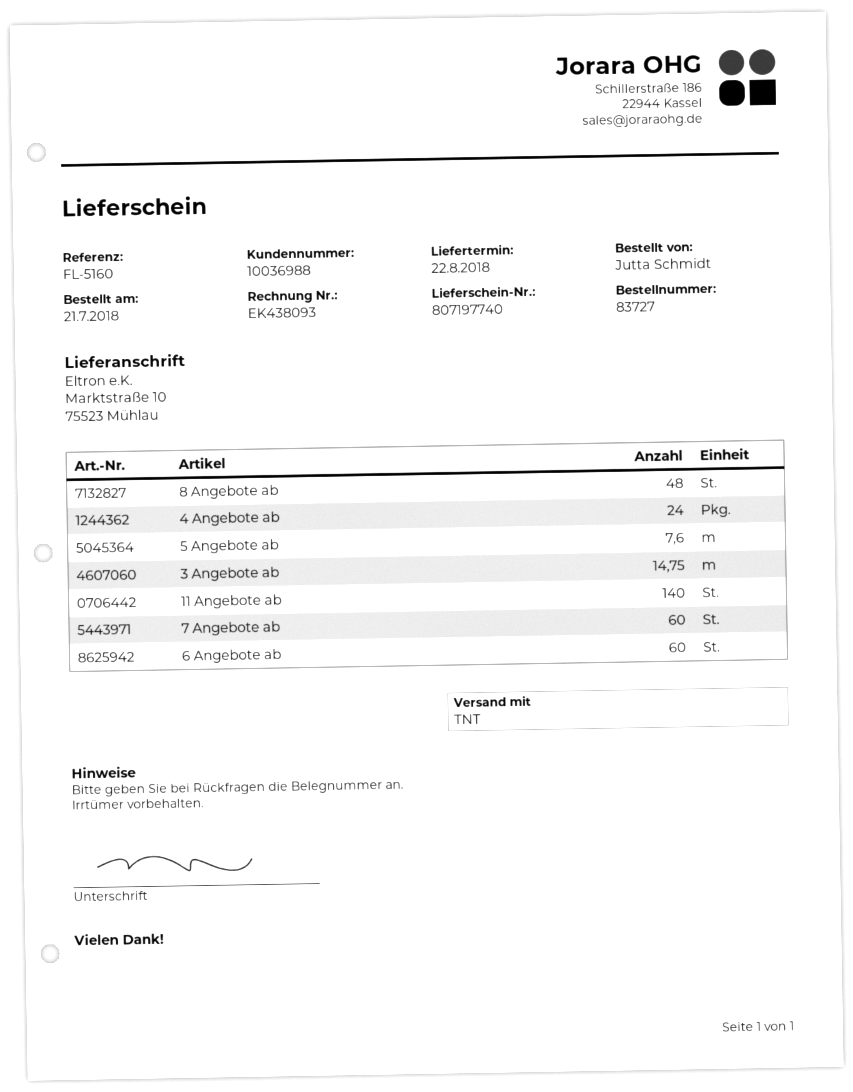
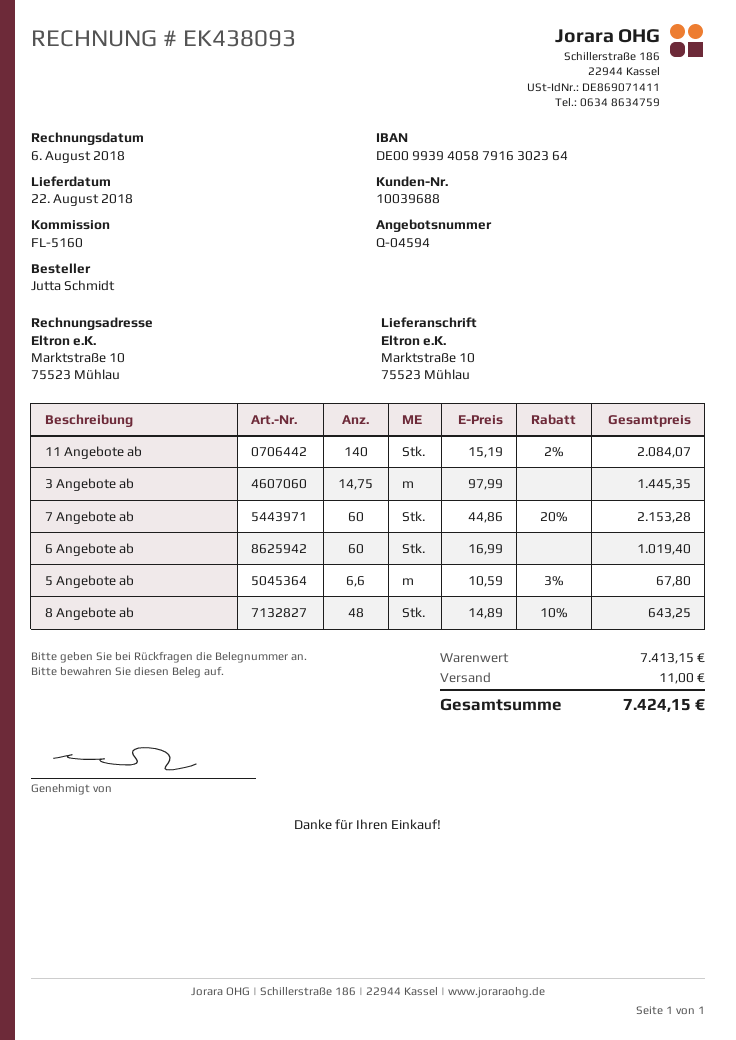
customer number: 10036988 -> 10039688
4 Angebote ab: 24 -> none
5 Angebote ab: 7.6 -> 6.6

